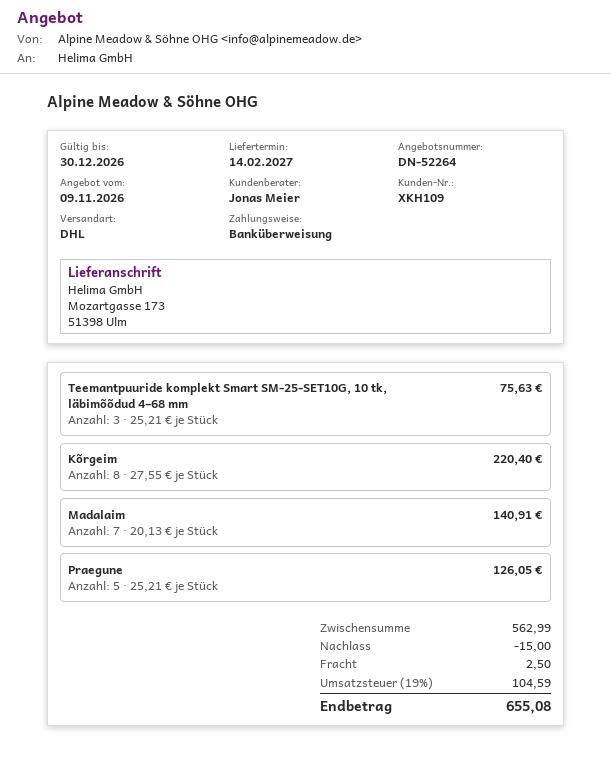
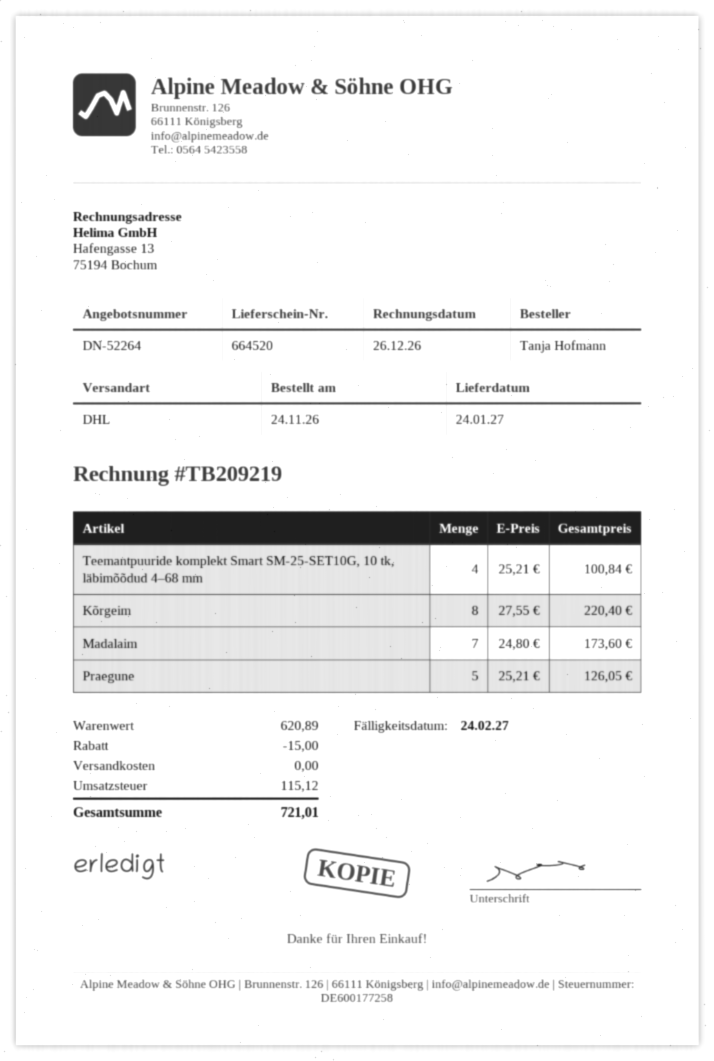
delivery date: 2027-02-14 -> 2027-01-24
Teemantpuuride komplekt Smart SM-25-SET10G, 10 tk, läbimõõdud 4–68 mm: 3 x 25.21 = 75.63 -> 4 x 25.21 = 100.84
Madalaim: 7 x 20.13 = 140.91 -> 7 x 24.80 = 173.60
subtotal: 562.99 -> 620.89
shipping: 2.50 -> 0.00
tax: 104.59 -> 115.12
total: 655.08 -> 721.01

